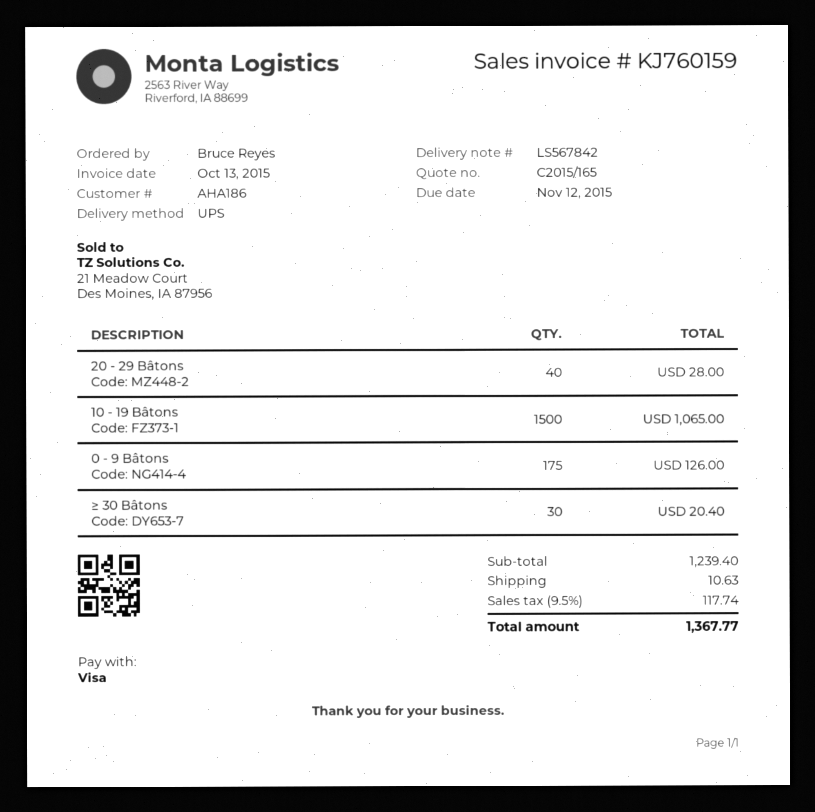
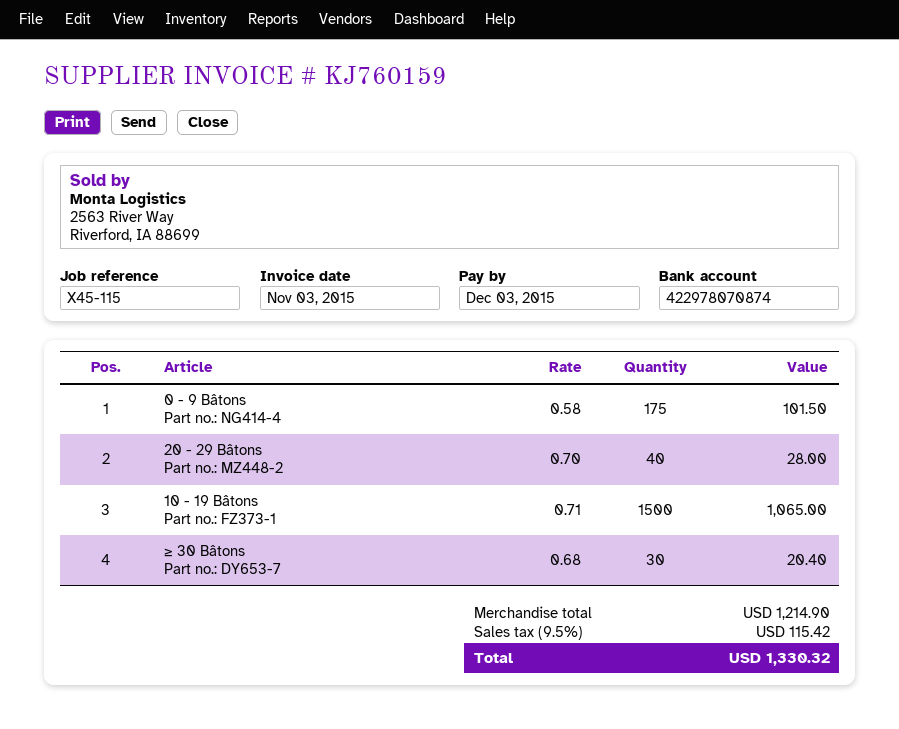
invoice date: 2015-10-13 -> 2015-11-03
due date: 2015-11-12 -> 2015-12-03
0 - 9 Bâtons: 175 for 126.00 -> 175 for 101.50
subtotal: 1239.40 -> 1214.90
shipping: 10.63 -> none
tax: 9.5% = 117.74 -> 9.5% = 115.42
total: 1367.77 -> 1330.32

